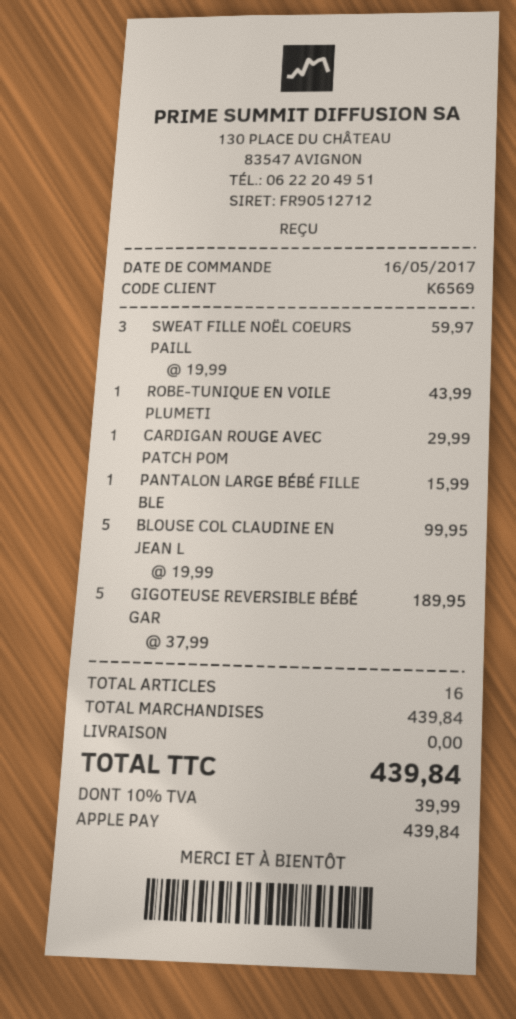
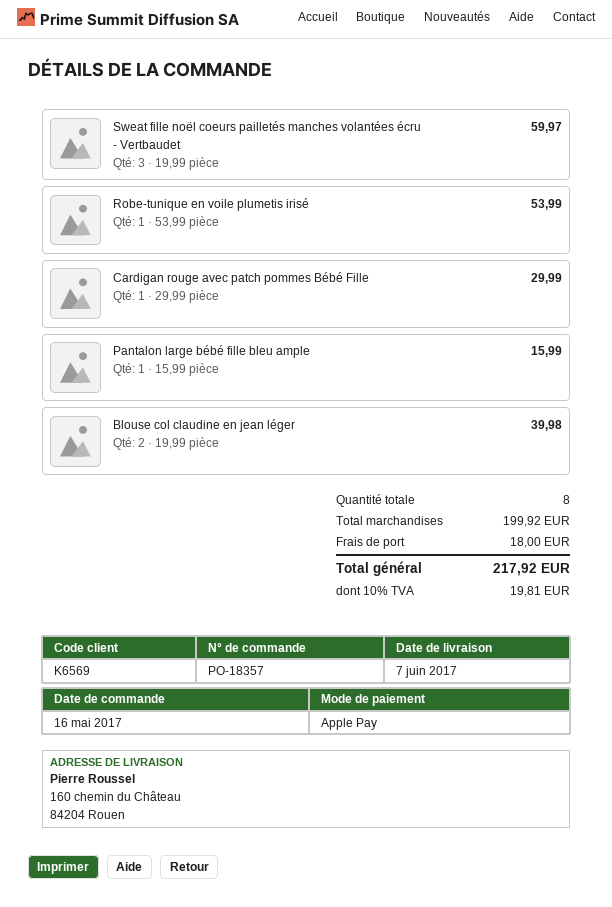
ROBE-TUNIQUE EN VOILE PLUMETI: 1 x 43.99 = 43.99 -> 1 x 53.99 = 53.99
BLOUSE COL CLAUDINE EN JEAN L: 5 x 19.99 = 99.95 -> 2 x 19.99 = 39.98
GIGOTEUSE REVERSIBLE BÉBÉ GAR: 5 x 37.99 = 189.95 -> none
total quantity: 16 -> 8
subtotal: 439.84 -> 199.92
shipping: 0.00 -> 18.00
tax: 10% = 39.99 -> 10% = 19.81
total: 439.84 -> 217.92

